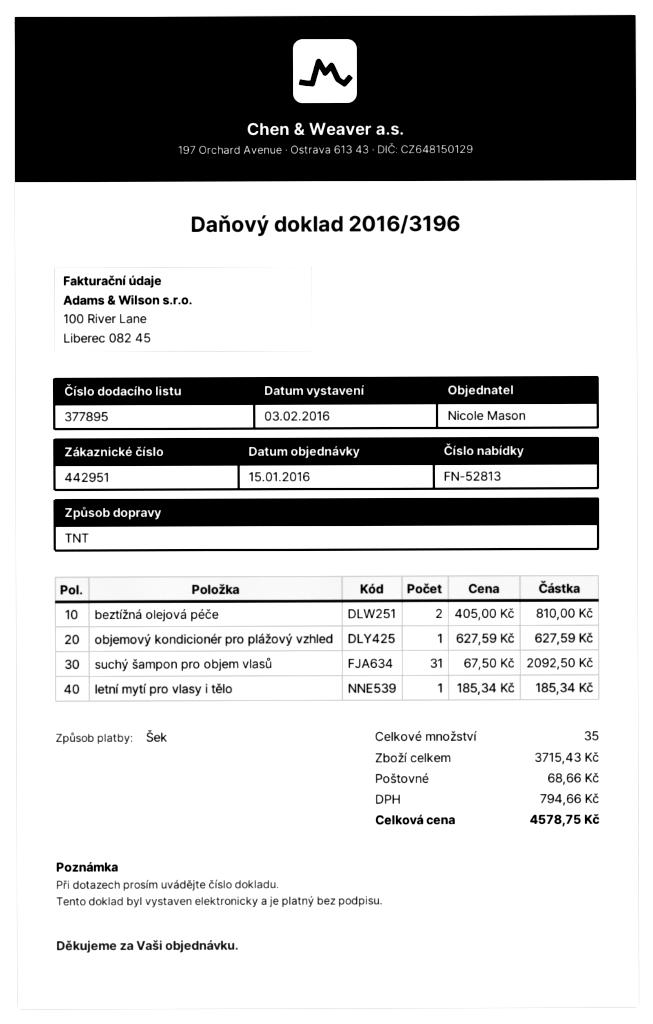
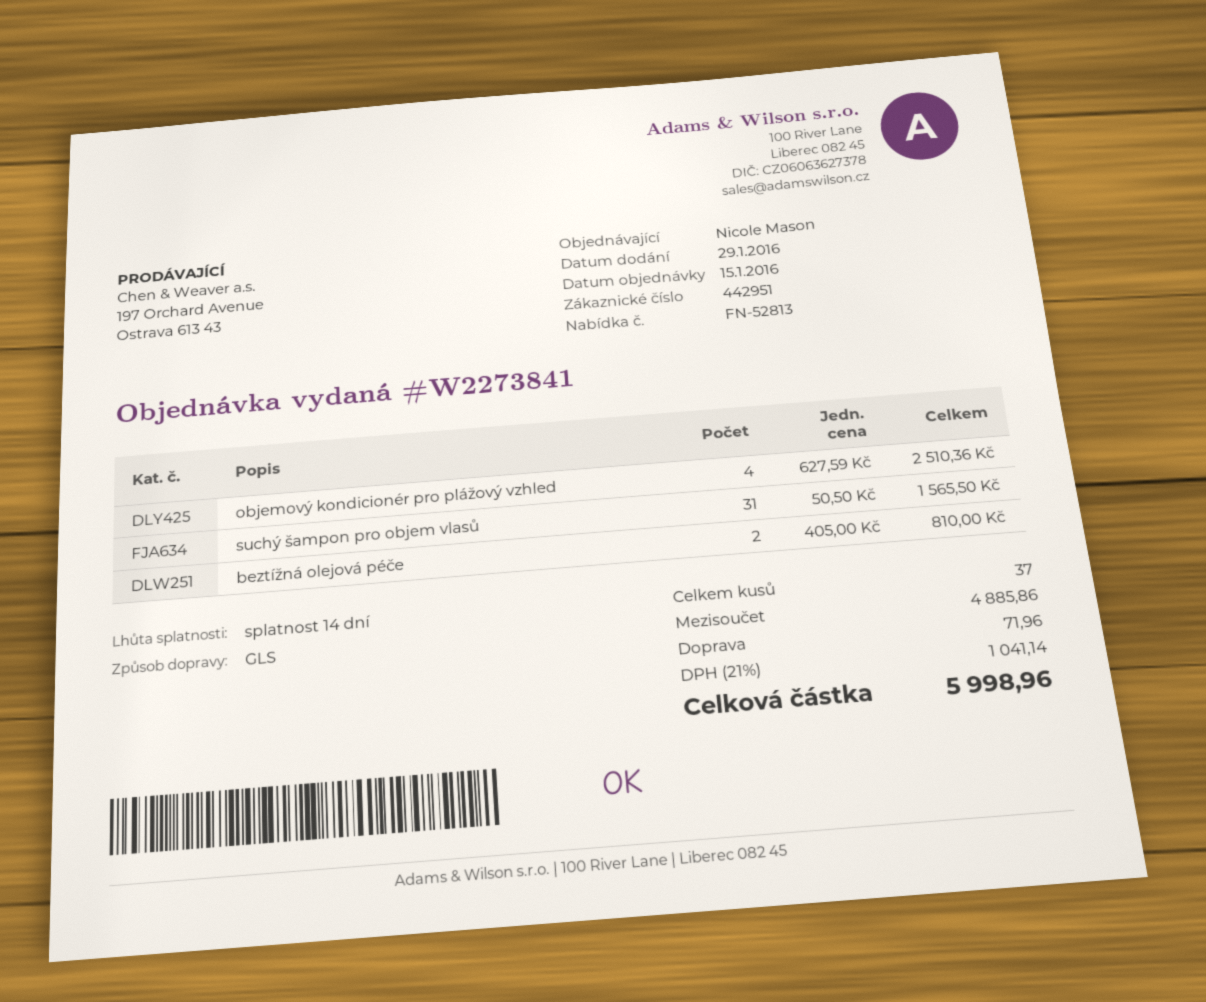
shipping method: TNT -> GLS
objemový kondicionér pro plážový vzhled: 1 x 627.59 = 627.59 -> 4 x 627.59 = 2510.36
suchý šampon pro objem vlasů: 31 x 67.50 = 2092.50 -> 31 x 50.50 = 1565.50
letní mytí pro vlasy i tělo: 1 x 185.34 = 185.34 -> none
total quantity: 35 -> 37
subtotal: 3715.43 -> 4885.86
shipping: 68.66 -> 71.96
tax: 794.66 -> 1041.14
total: 4578.75 -> 5998.96

